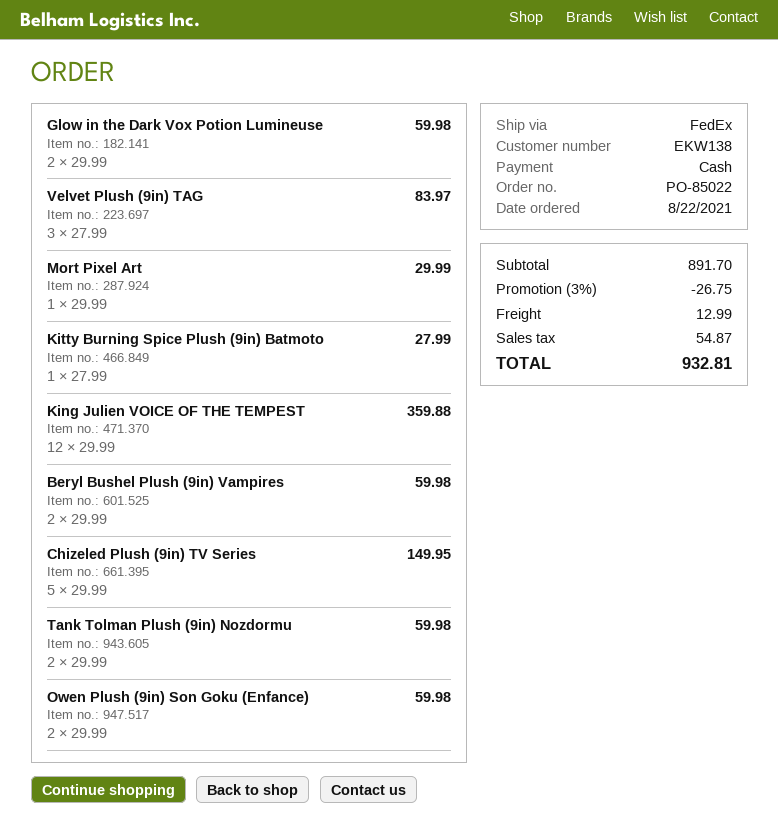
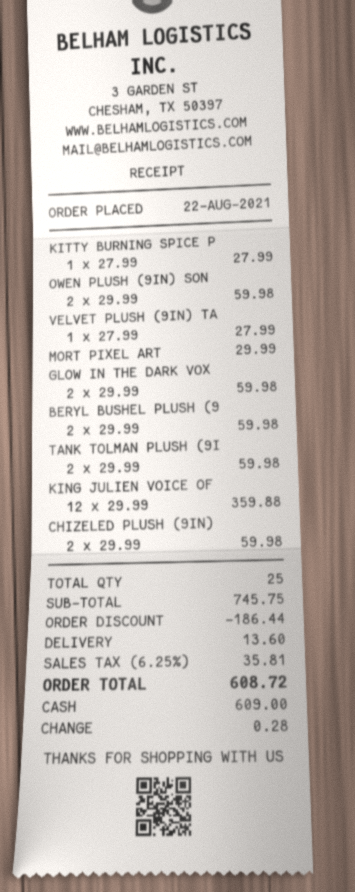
Velvet Plush (9in) TAG: 3 x 27.99 = 83.97 -> 1 x 27.99 = 27.99
Chizeled Plush (9in) TV Series: 5 x 29.99 = 149.95 -> 2 x 29.99 = 59.98
subtotal: 891.70 -> 745.75
discount: 26.75 -> 186.44
shipping: 12.99 -> 13.60
tax: 54.87 -> 35.81
total: 932.81 -> 608.72

